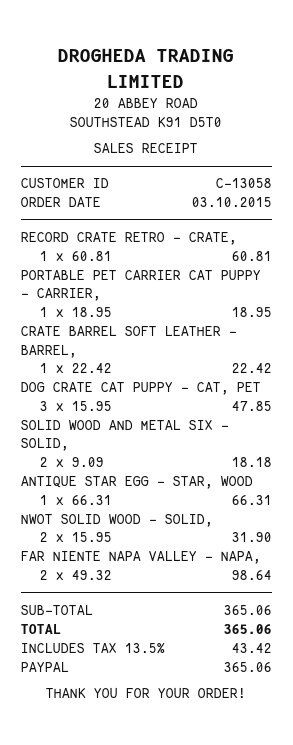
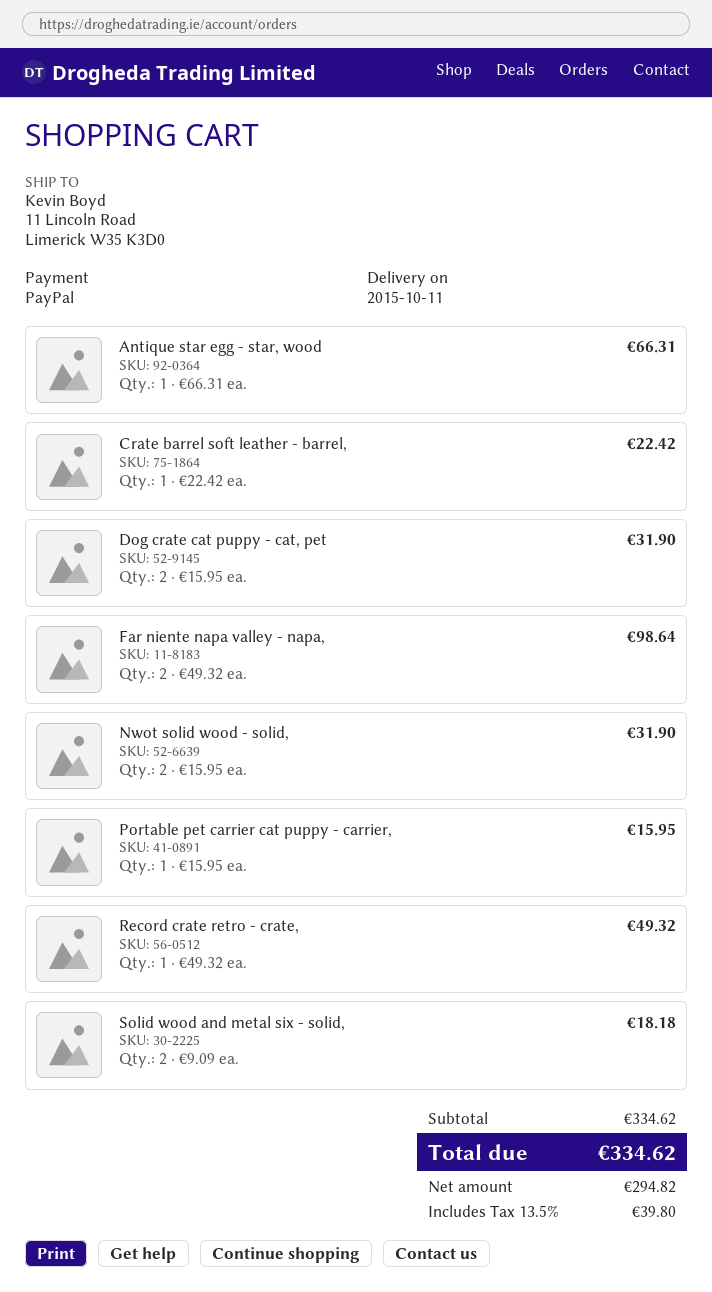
RECORD CRATE RETRO - CRATE,: 1 x 60.81 = 60.81 -> 1 x 49.32 = 49.32
PORTABLE PET CARRIER CAT PUPPY - CARRIER,: 1 x 18.95 = 18.95 -> 1 x 15.95 = 15.95
DOG CRATE CAT PUPPY - CAT, PET: 3 x 15.95 = 47.85 -> 2 x 15.95 = 31.90
subtotal: 365.06 -> 334.62
tax: 13.5% = 43.42 -> 13.5% = 39.80
total: 365.06 -> 334.62

